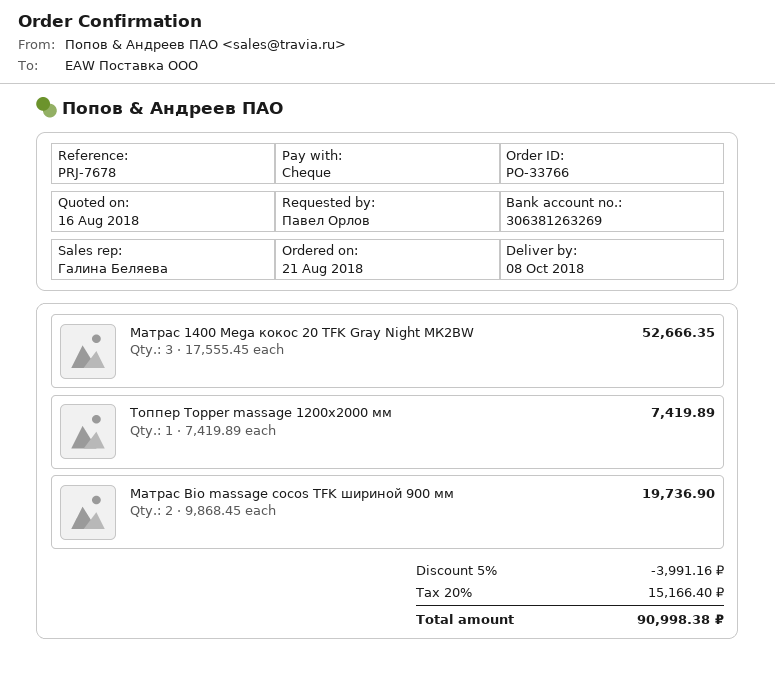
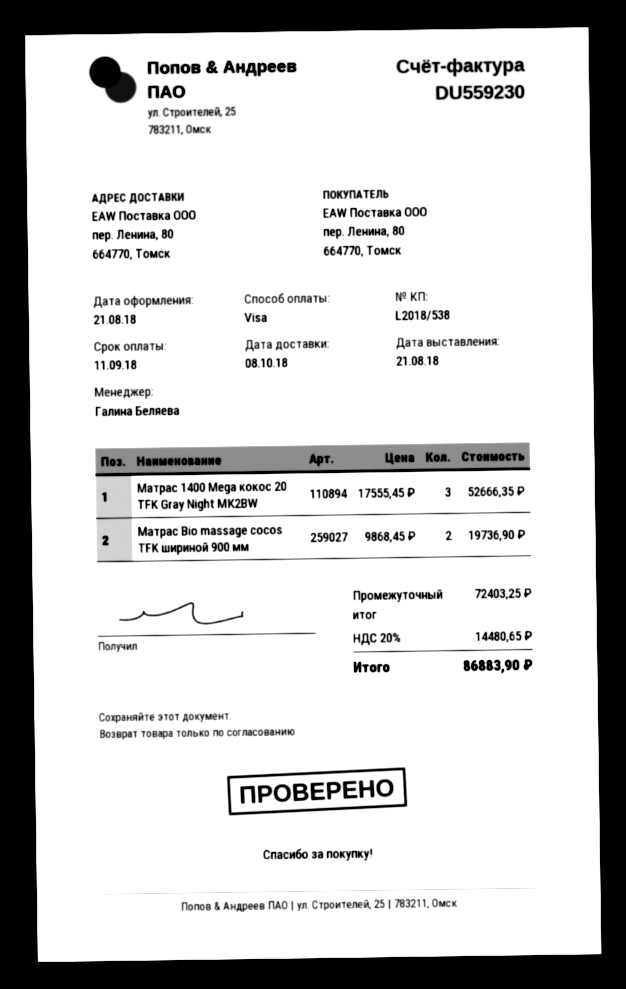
payment method: cheque -> Visa
Топпер Topper massage 1200х2000 мм: 1 x 7419.89 = 7419.89 -> none
discount: 5% = 3991.16 -> none
tax: 20% = 15166.40 -> 20% = 14480.65
total: 90998.38 -> 86883.90

